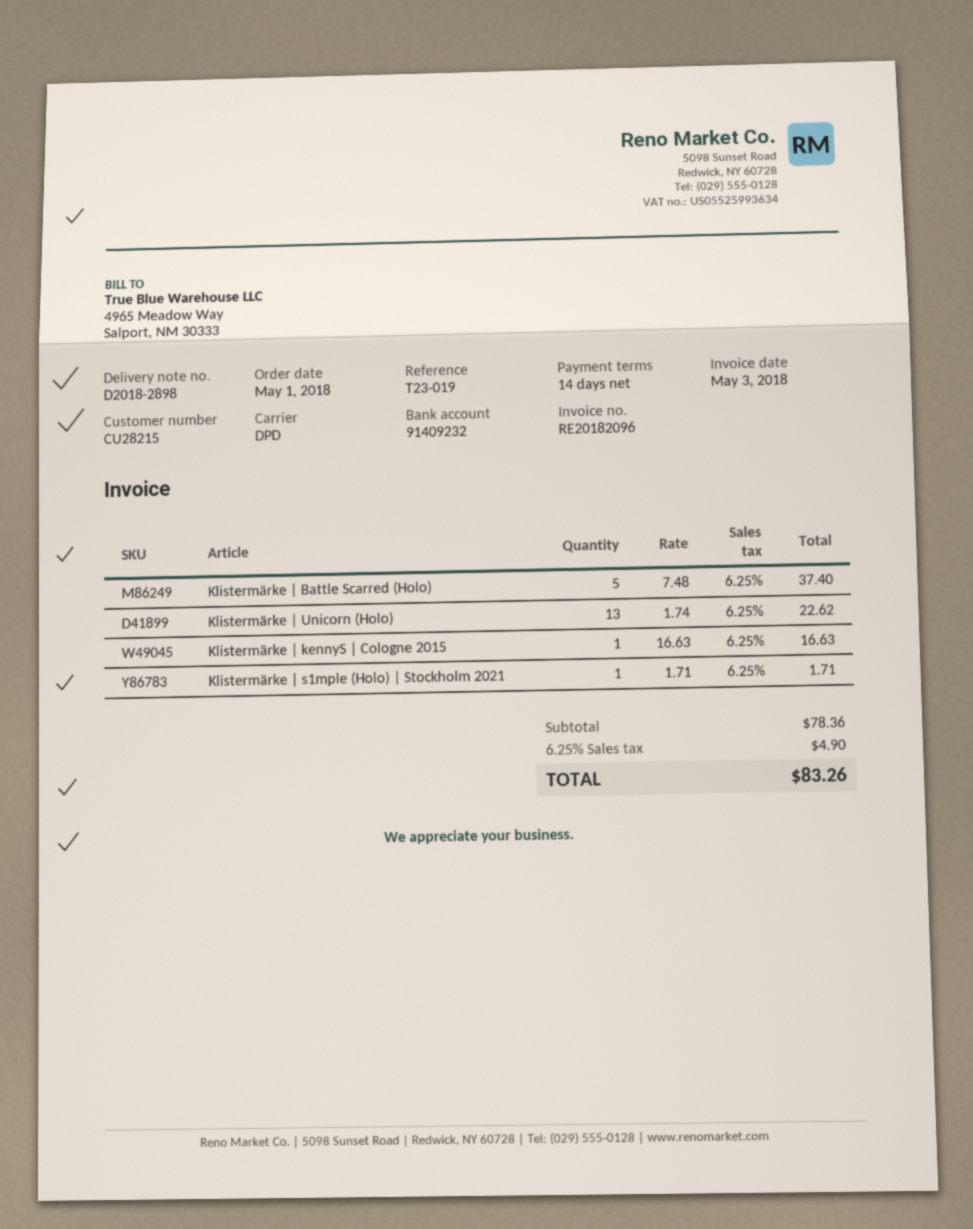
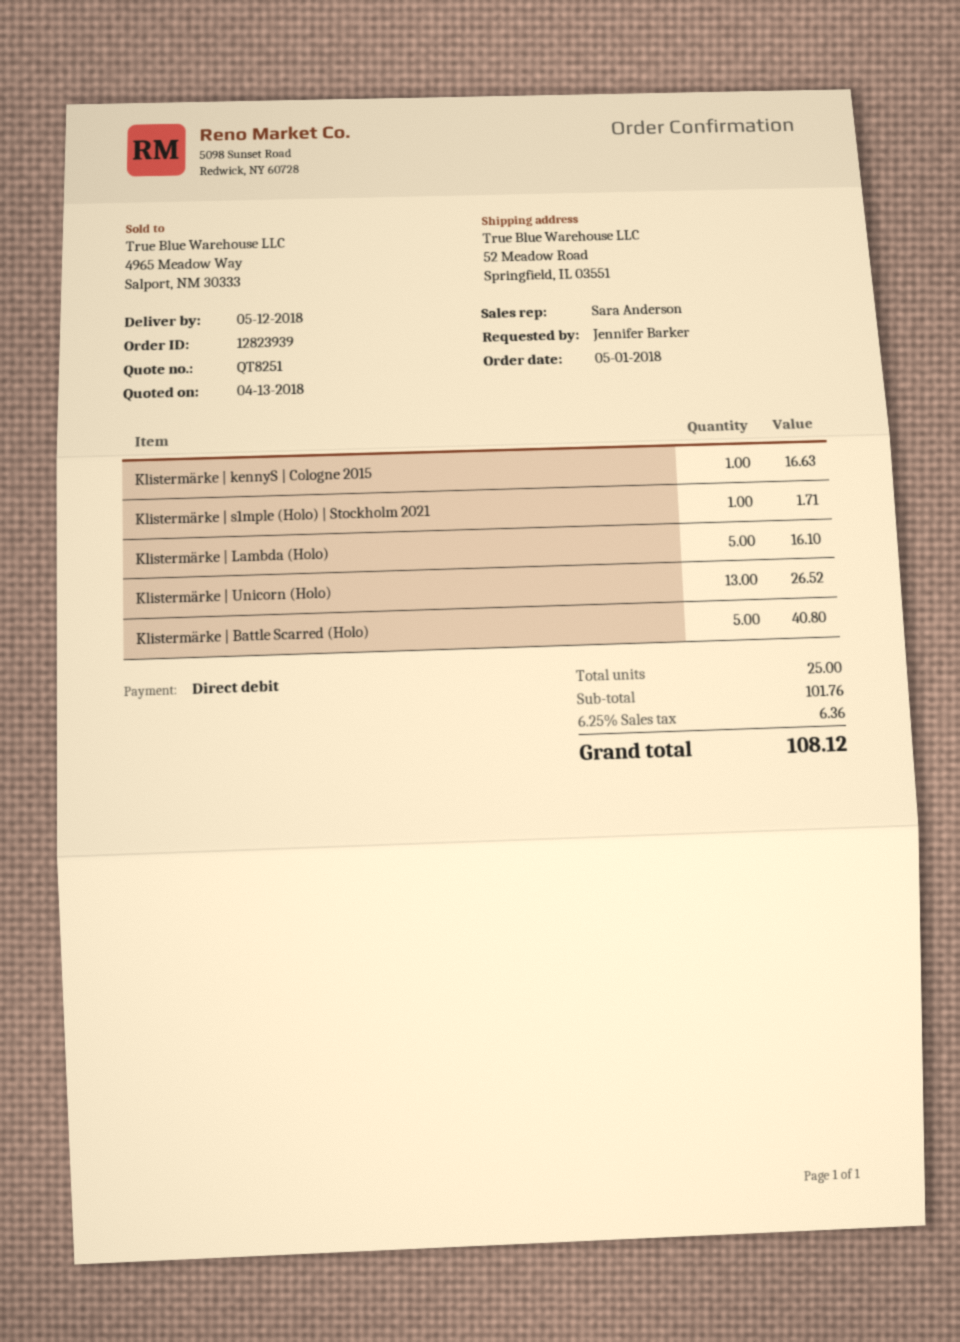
Klistermärke | Battle Scarred (Holo): 5 for 37.40 -> 5 for 40.80
Klistermärke | Unicorn (Holo): 13 for 22.62 -> 13 for 26.52
Klistermärke | Lambda (Holo): none -> 5 for 16.10
subtotal: 78.36 -> 101.76
tax: 6.25% = 4.90 -> 6.25% = 6.36
total: 83.26 -> 108.12

